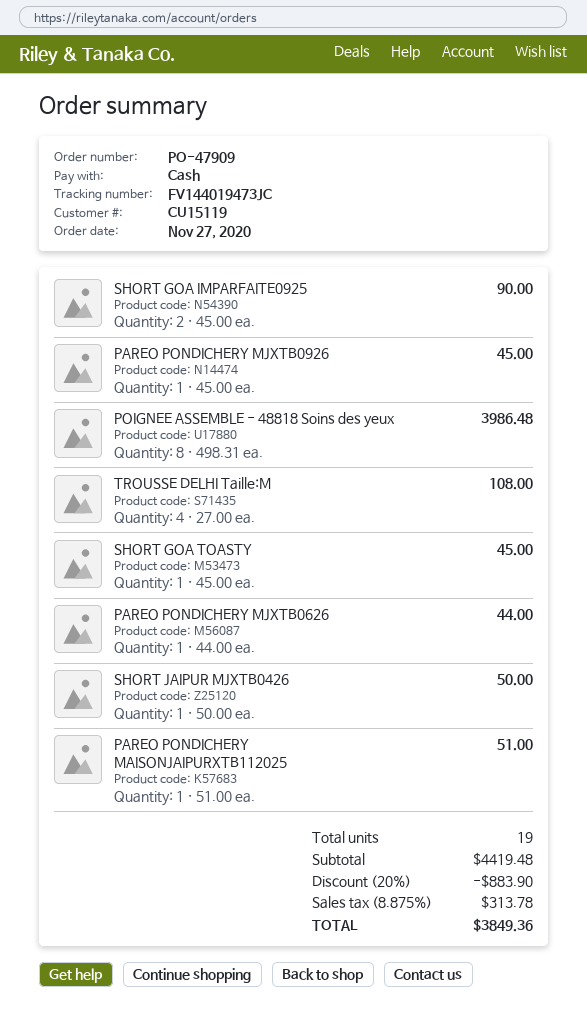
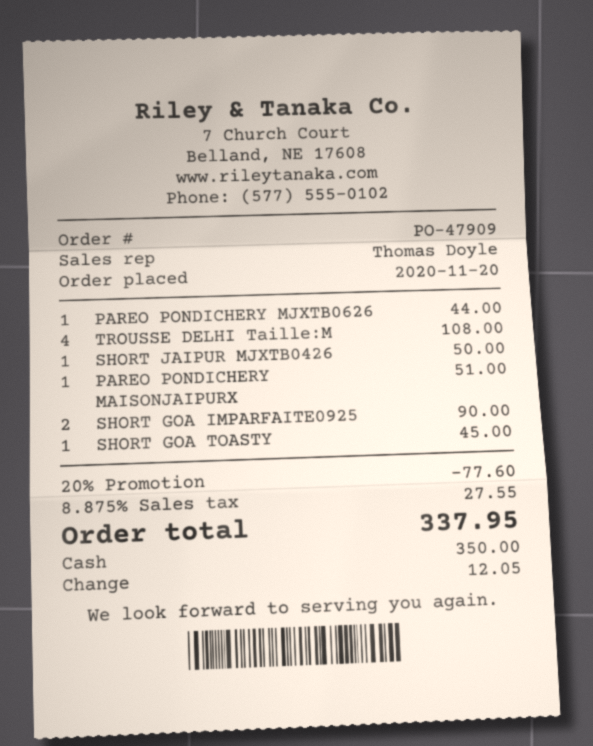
order date: 2020-11-27 -> 2020-11-20
PAREO PONDICHERY MJXTB0926: 1 for 45.00 -> none
POIGNEE ASSEMBLE - 48818 Soins des yeux: 8 for 3986.48 -> none
discount: 20% = 883.90 -> 20% = 77.60
tax: 8.875% = 313.78 -> 8.875% = 27.55
total: 3849.36 -> 337.95

